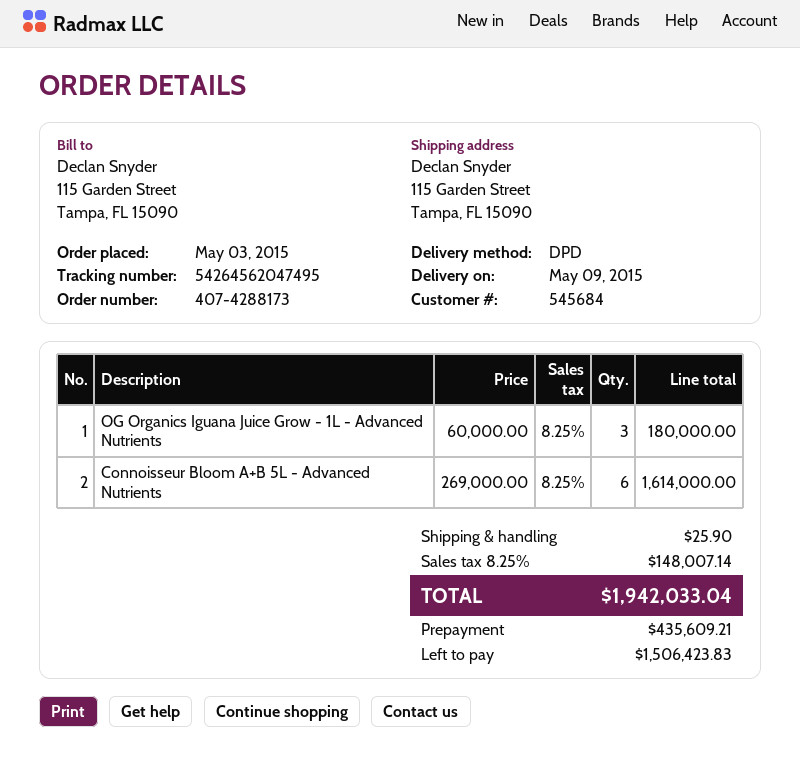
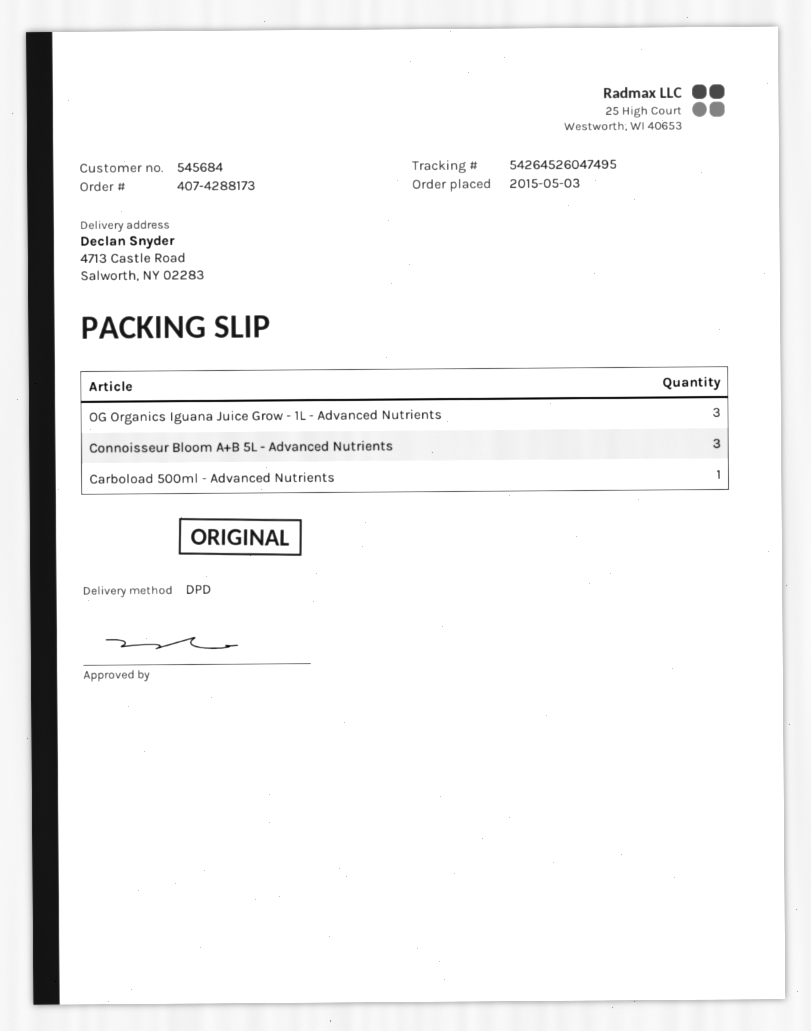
tracking number: 54264562047495 -> 54264526047495
ship to: 115 Garden Street, Tampa, FL 15090 -> 4713 Castle Road, Salworth, NY 02283
Connoisseur Bloom A+B 5L - Advanced Nutrients: 6 -> 3
Carboload 500ml - Advanced Nutrients: none -> 1

